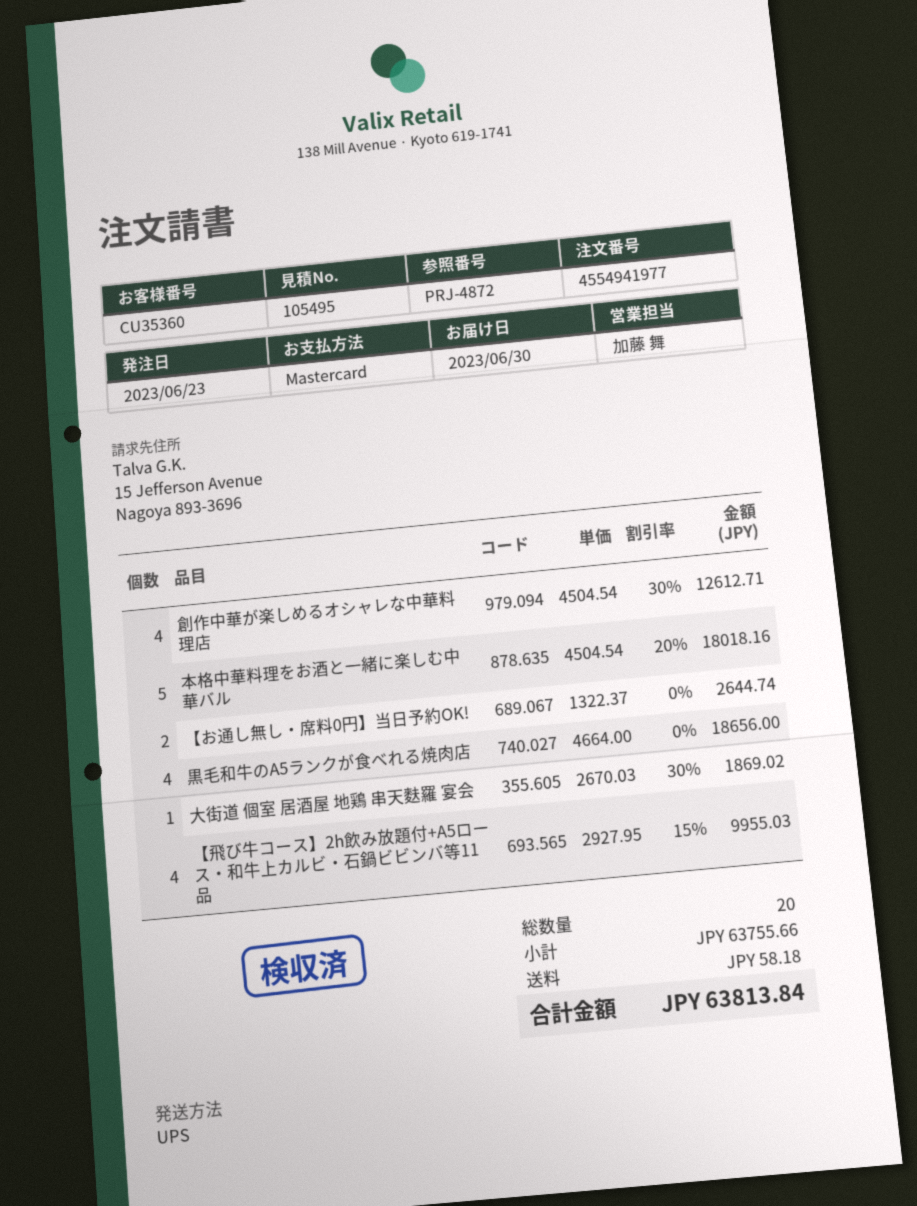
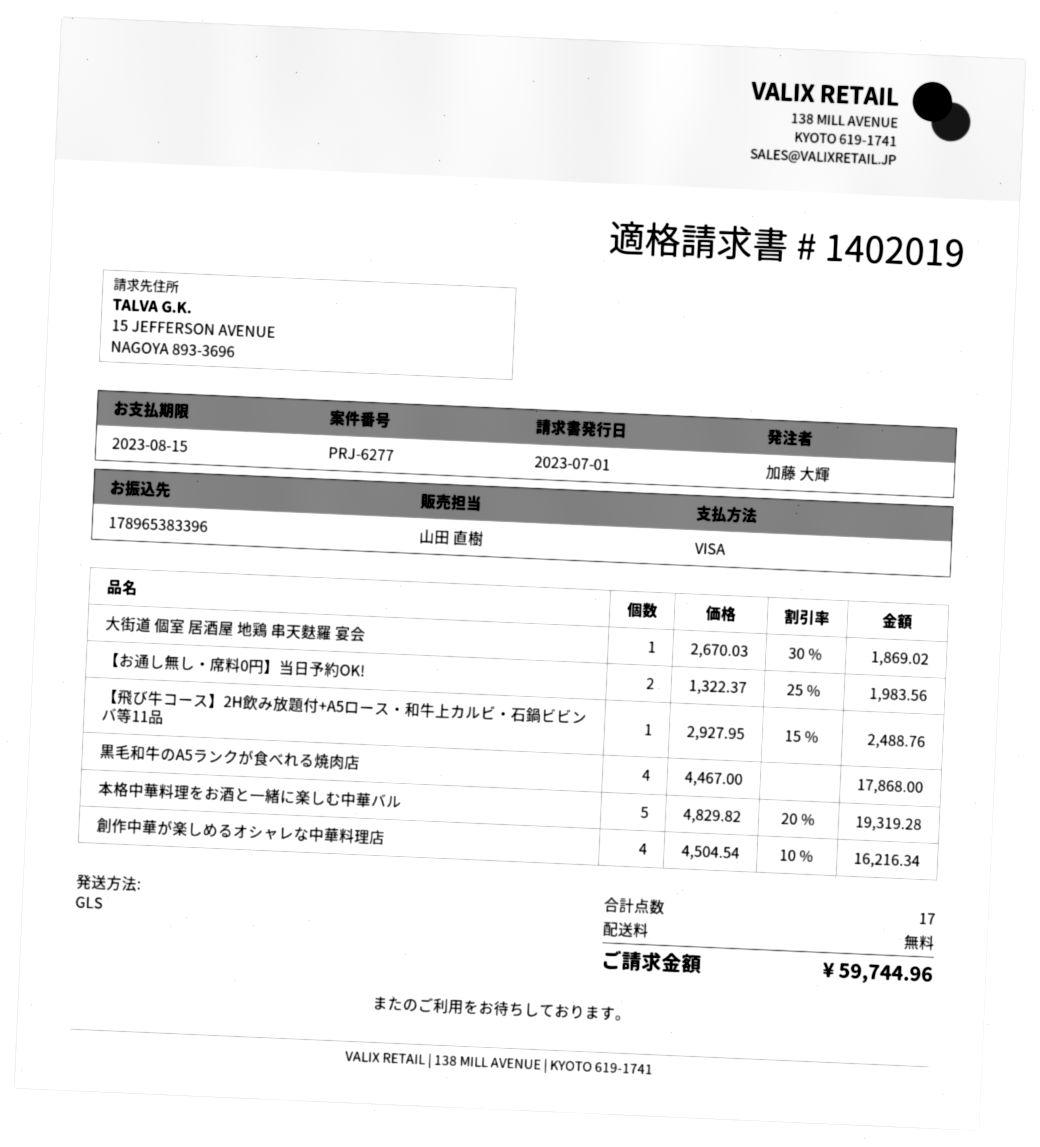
reference: PRJ-4872 -> PRJ-6277
sales rep: 加藤 舞 -> 山田 直樹
payment method: Mastercard -> Visa
shipping method: UPS -> GLS
創作中華が楽しめるオシャレな中華料理店: 4 x 4504.54 - 30% = 12612.71 -> 4 x 4504.54 - 10% = 16216.34
本格中華料理をお酒と一緒に楽しむ中華バル: 5 x 4504.54 - 20% = 18018.16 -> 5 x 4829.82 - 20% = 19319.28
【お通し無し・席料0円】当日予約OK!: 2 x 1322.37 = 2644.74 -> 2 x 1322.37 - 25% = 1983.56
黒毛和牛のA5ランクが食べれる焼肉店: 4 x 4664.00 = 18656.00 -> 4 x 4467.00 = 17868.00
【飛び牛コース】2h飲み放題付+A5ロース・和牛上カルビ・石鍋ビビンバ等11品: 4 x 2927.95 - 15% = 9955.03 -> 1 x 2927.95 - 15% = 2488.76
total quantity: 20 -> 17
shipping: 58.18 -> 0.00
total: 63813.84 -> 59744.96

